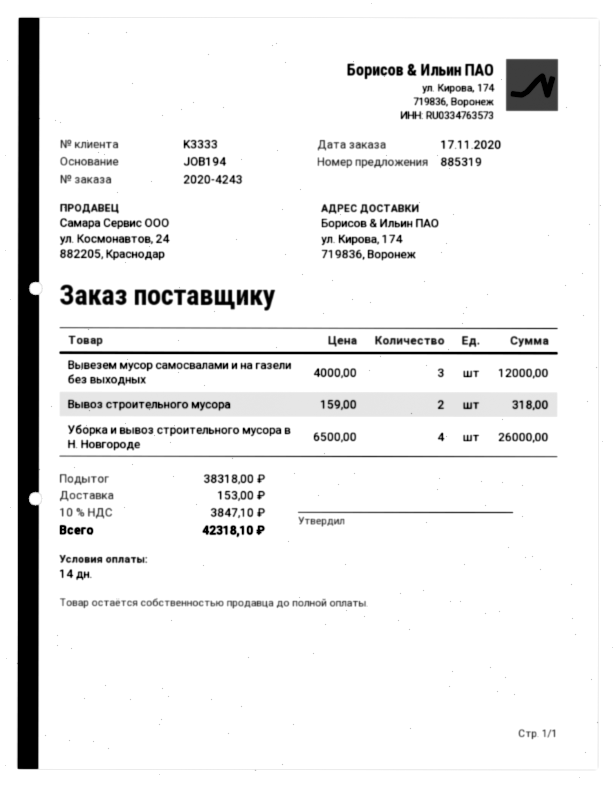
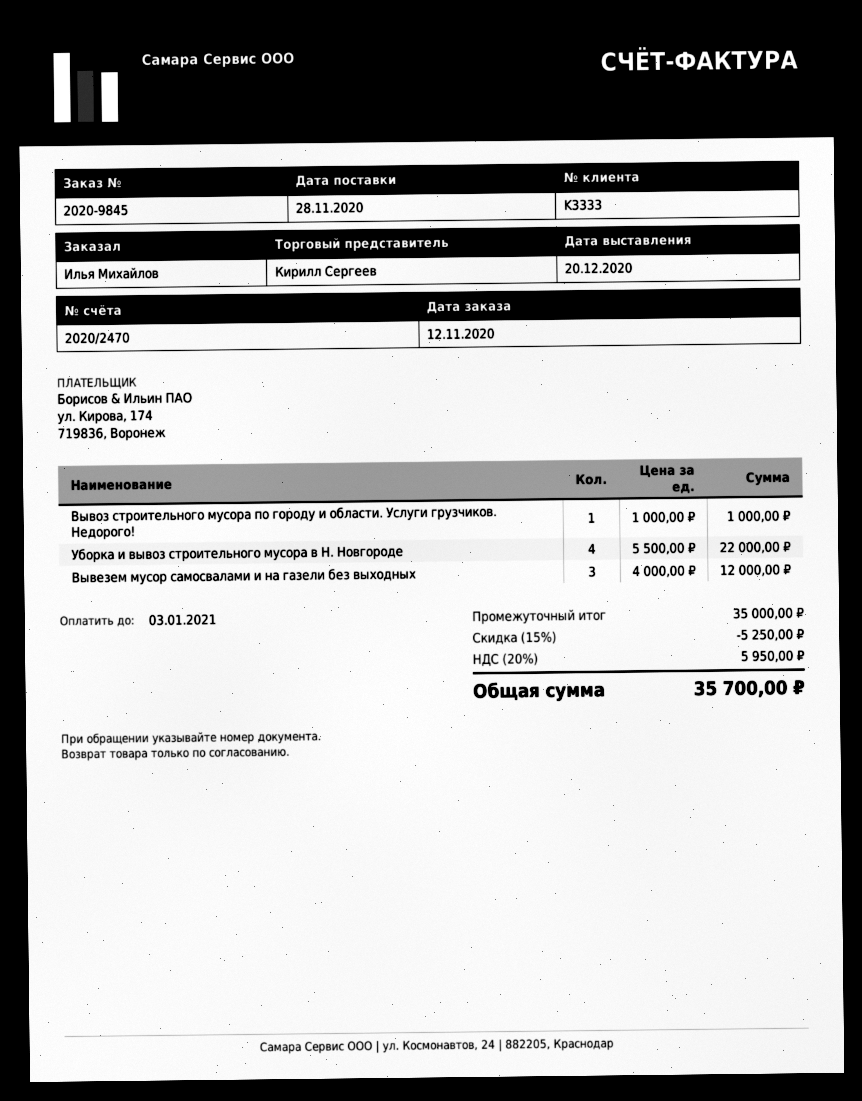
order number: 2020-4243 -> 2020-9845
order date: 2020-11-17 -> 2020-11-12
Вывоз строительного мусора: 2 x 159.00 = 318.00 -> none
Уборка и вывоз строительного мусора в Н. Новгороде: 4 x 6500.00 = 26000.00 -> 4 x 5500.00 = 22000.00
Вывоз строительного мусора по городу и области. Услуги грузчиков. Недорого!: none -> 1 x 1000.00 = 1000.00
subtotal: 38318.00 -> 35000.00
discount: none -> 15% = 5250.00
shipping: 153.00 -> none
tax: 10% = 3847.10 -> 20% = 5950.00
total: 42318.10 -> 35700.00

